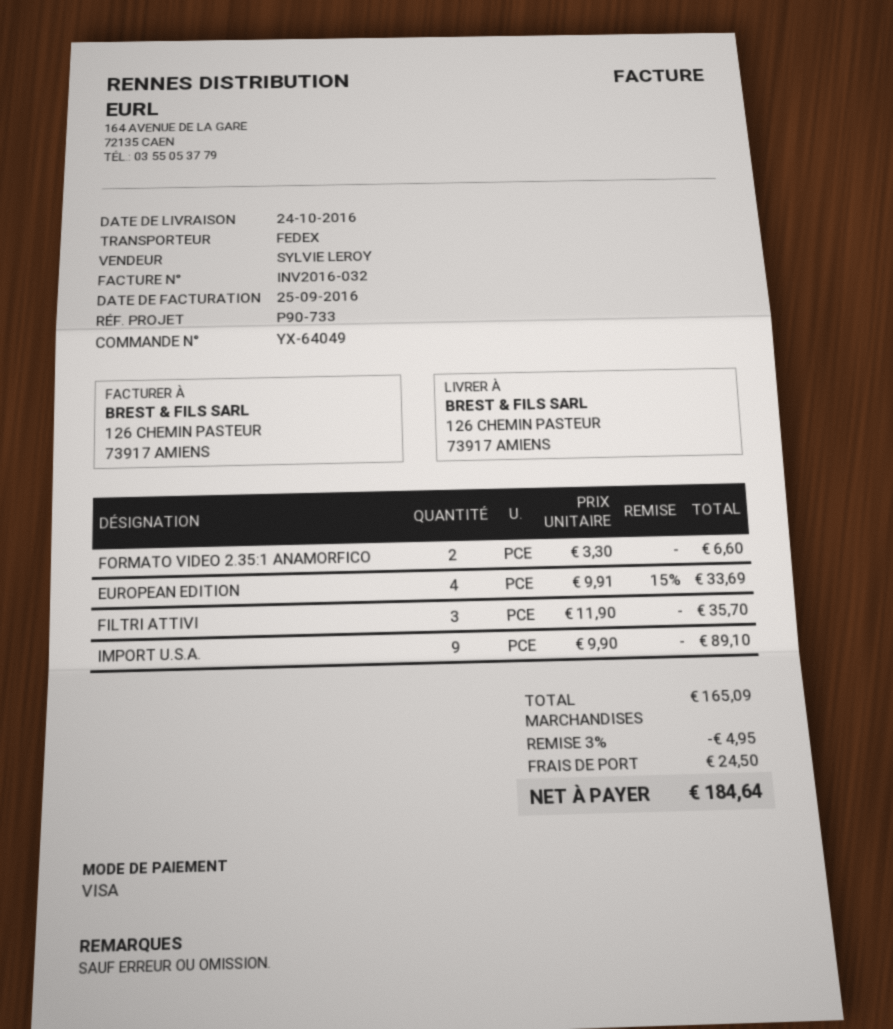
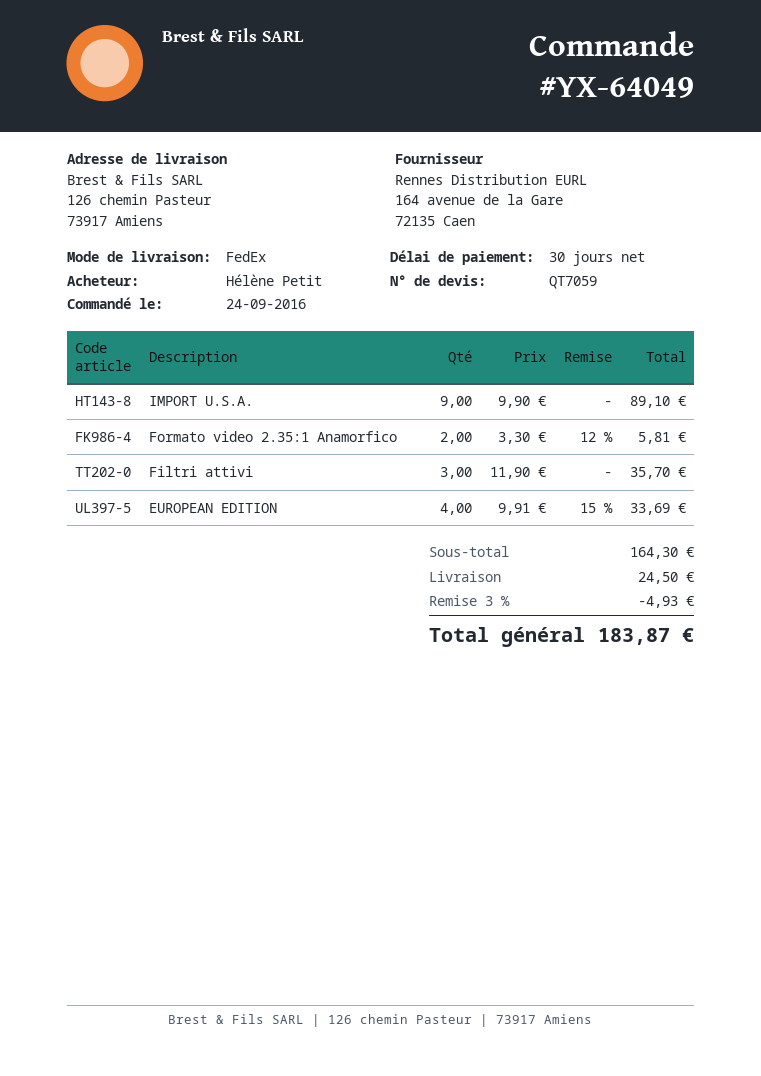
FORMATO VIDEO 2.35:1 ANAMORFICO: 2 x 3.30 = 6.60 -> 2 x 3.30 - 12% = 5.81
subtotal: 165.09 -> 164.30
discount: 3% = 4.95 -> 3% = 4.93
total: 184.64 -> 183.87

